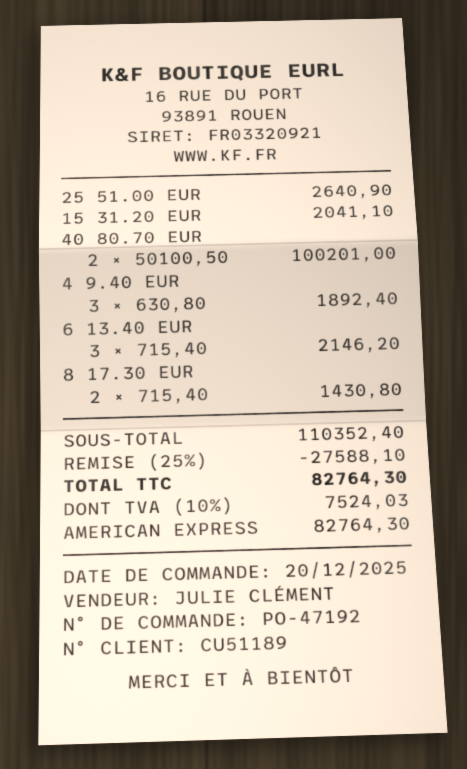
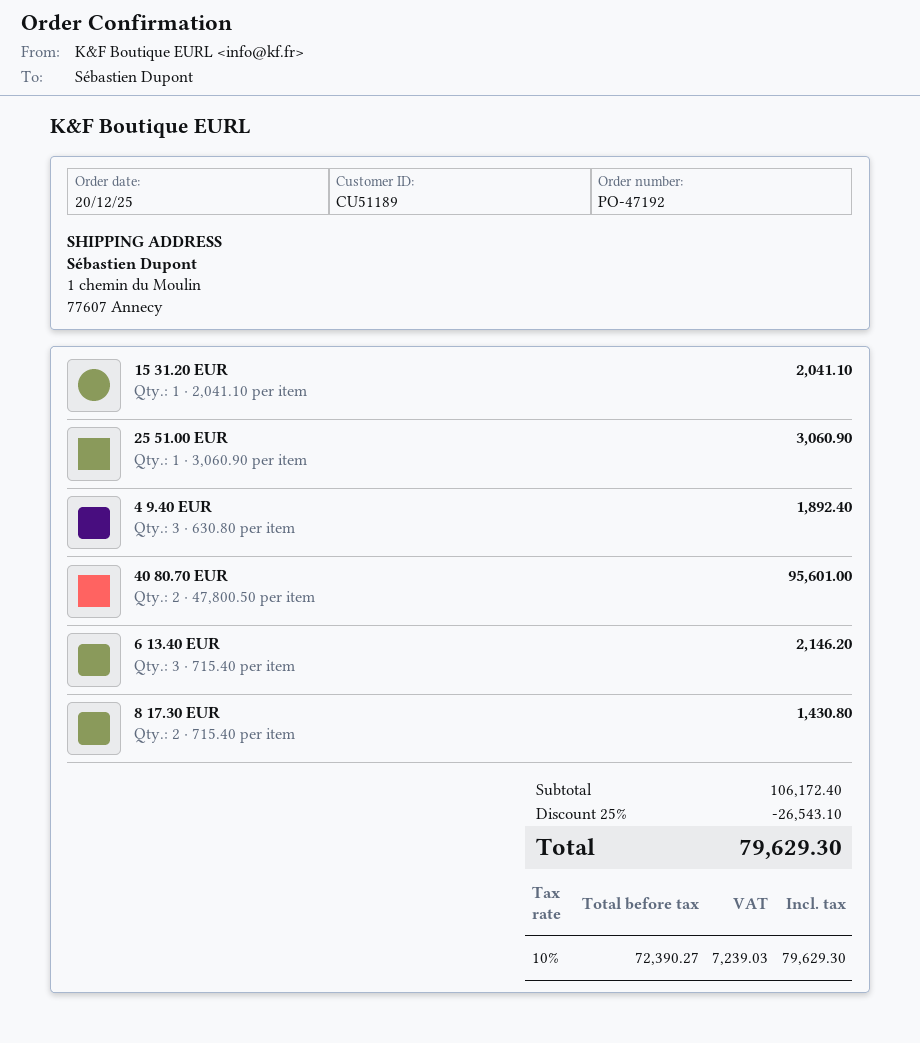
25 51.00 EUR: 1 x 2640.90 = 2640.90 -> 1 x 3060.90 = 3060.90
40 80.70 EUR: 2 x 50100.50 = 100201.00 -> 2 x 47800.50 = 95601.00
subtotal: 110352.40 -> 106172.40
discount: 25% = 27588.10 -> 25% = 26543.10
tax: 10% = 7524.03 -> 10% = 7239.03
total: 82764.30 -> 79629.30

